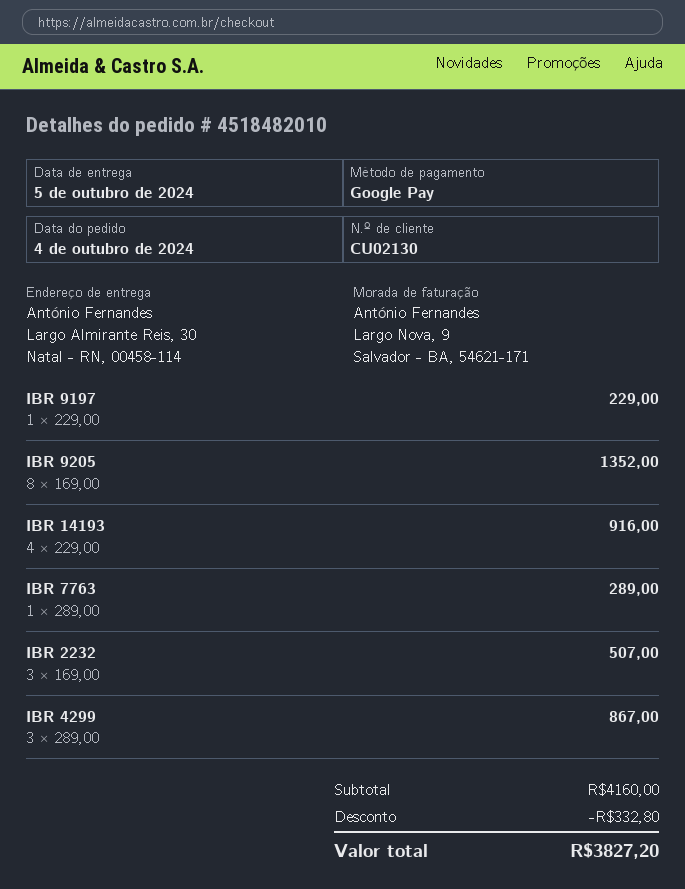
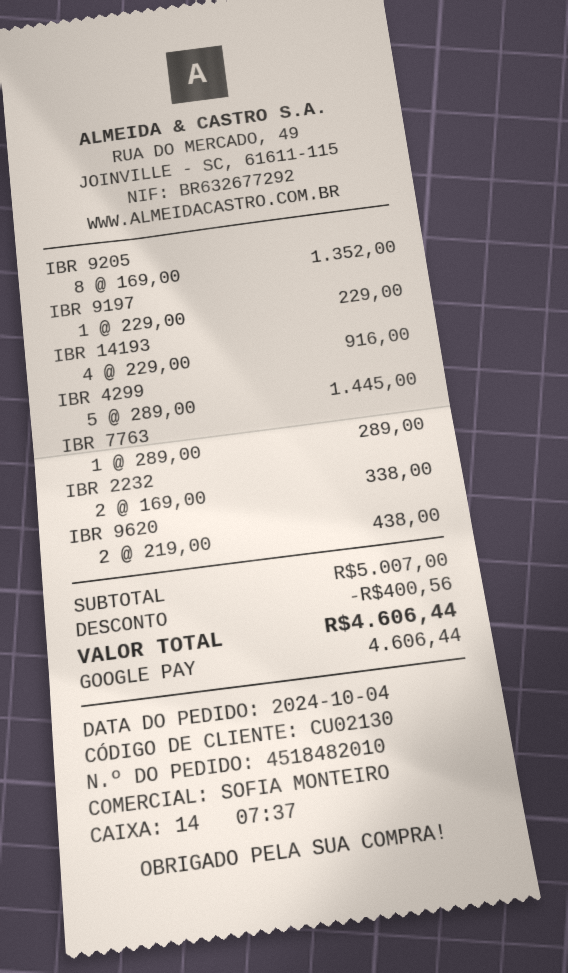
IBR 2232: 3 x 169.00 = 507.00 -> 2 x 169.00 = 338.00
IBR 4299: 3 x 289.00 = 867.00 -> 5 x 289.00 = 1445.00
IBR 9620: none -> 2 x 219.00 = 438.00
subtotal: 4160.00 -> 5007.00
discount: 332.80 -> 400.56
total: 3827.20 -> 4606.44

